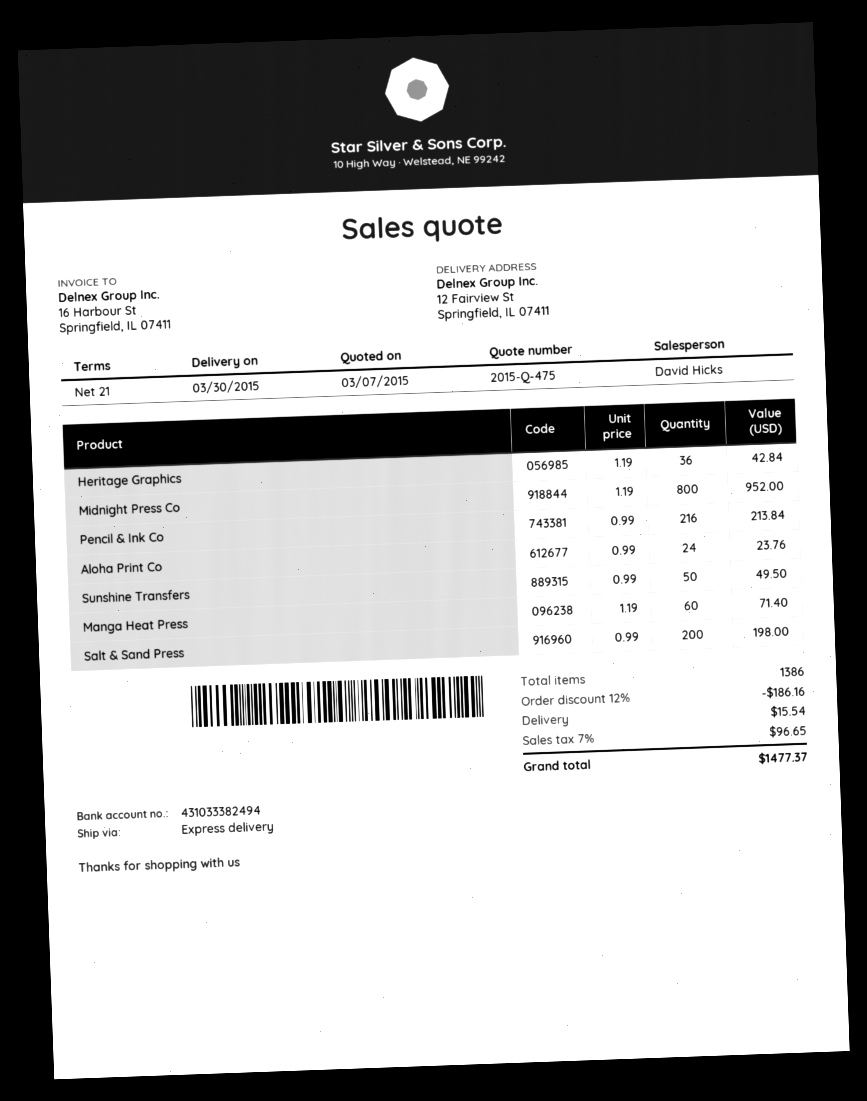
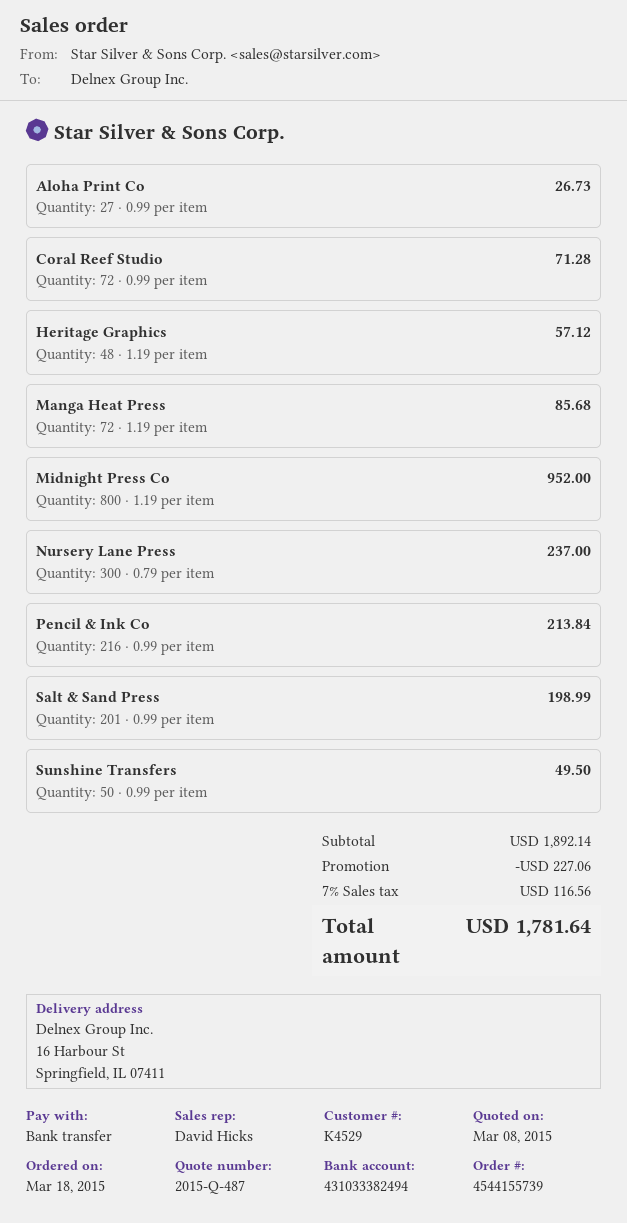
quote number: 2015-Q-475 -> 2015-Q-487
quote date: 2015-03-07 -> 2015-03-08
ship to: 12 Fairview St, Springfield, IL 07411 -> 16 Harbour St, Springfield, IL 07411
Heritage Graphics: 36 x 1.19 = 42.84 -> 48 x 1.19 = 57.12
Aloha Print Co: 24 x 0.99 = 23.76 -> 27 x 0.99 = 26.73
Manga Heat Press: 60 x 1.19 = 71.40 -> 72 x 1.19 = 85.68
Salt & Sand Press: 200 x 0.99 = 198.00 -> 201 x 0.99 = 198.99
Coral Reef Studio: none -> 72 x 0.99 = 71.28
Nursery Lane Press: none -> 300 x 0.79 = 237.00
discount: 186.16 -> 227.06
shipping: 15.54 -> none
tax: 7% = 96.65 -> 7% = 116.56
total: 1477.37 -> 1781.64

